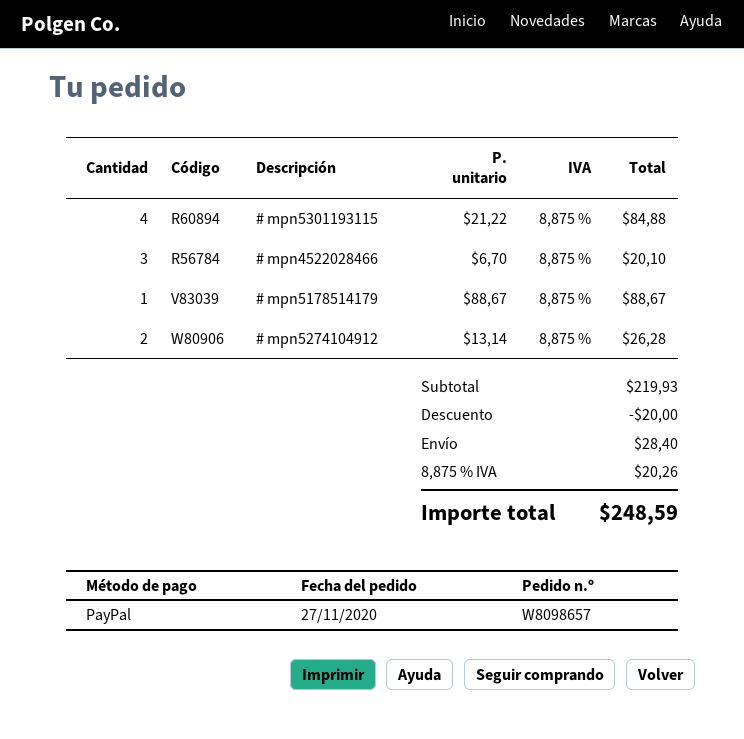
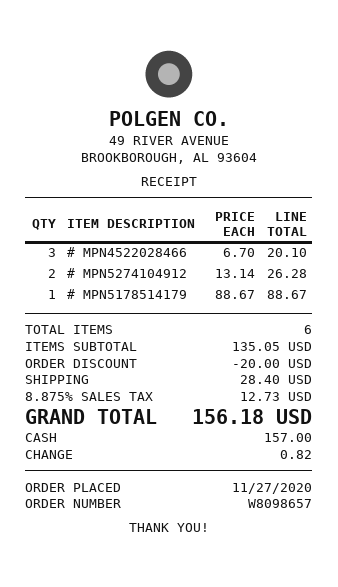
payment method: PayPal -> cash
# mpn5301193115: 4 x 21.22 = 84.88 -> none
subtotal: 219.93 -> 135.05
tax: 8.875% = 20.26 -> 8.875% = 12.73
total: 248.59 -> 156.18

